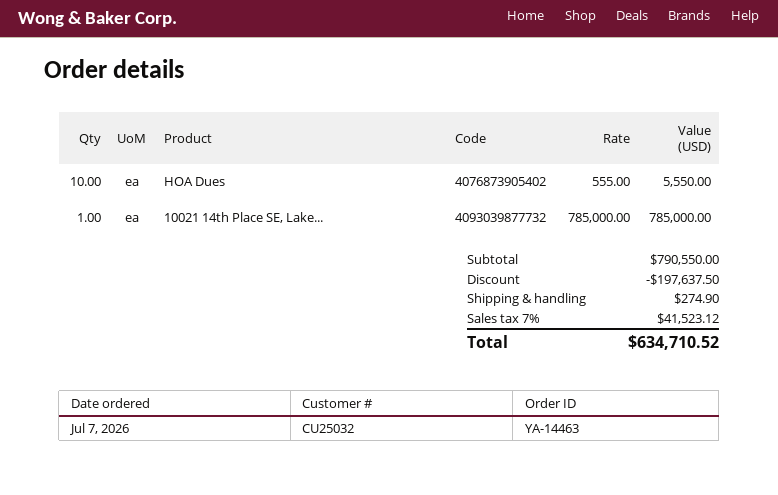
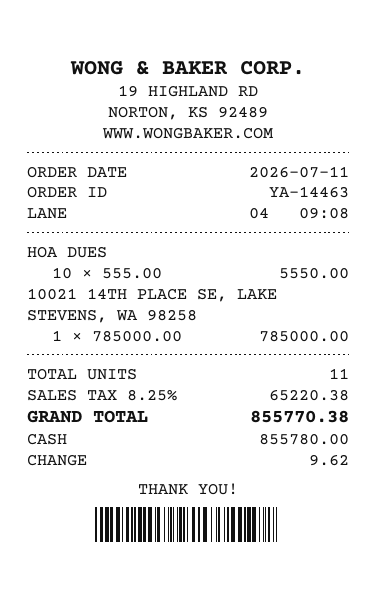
order date: 2026-07-07 -> 2026-07-11
discount: 197637.50 -> none
shipping: 274.90 -> none
tax: 7% = 41523.12 -> 8.25% = 65220.38
total: 634710.52 -> 855770.38

